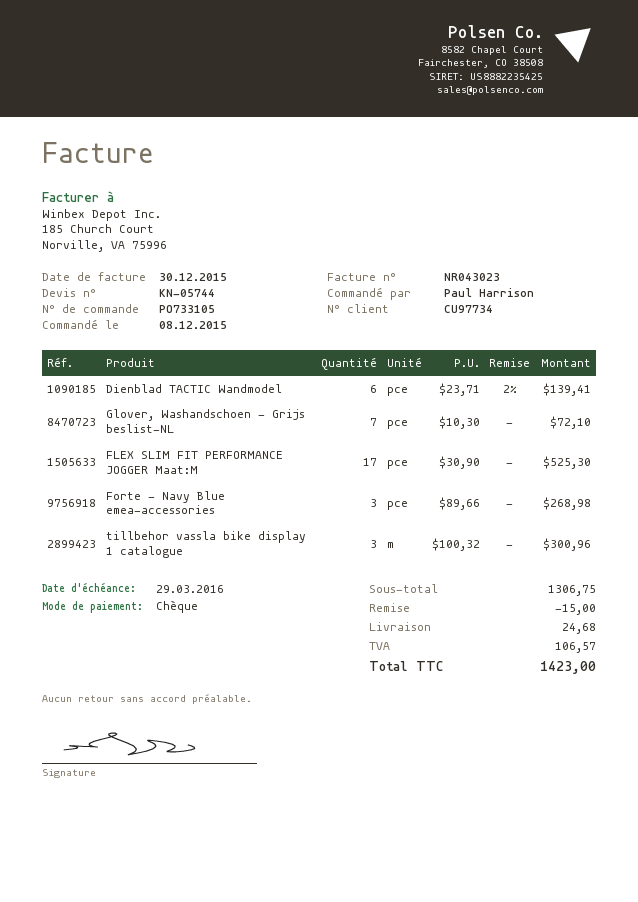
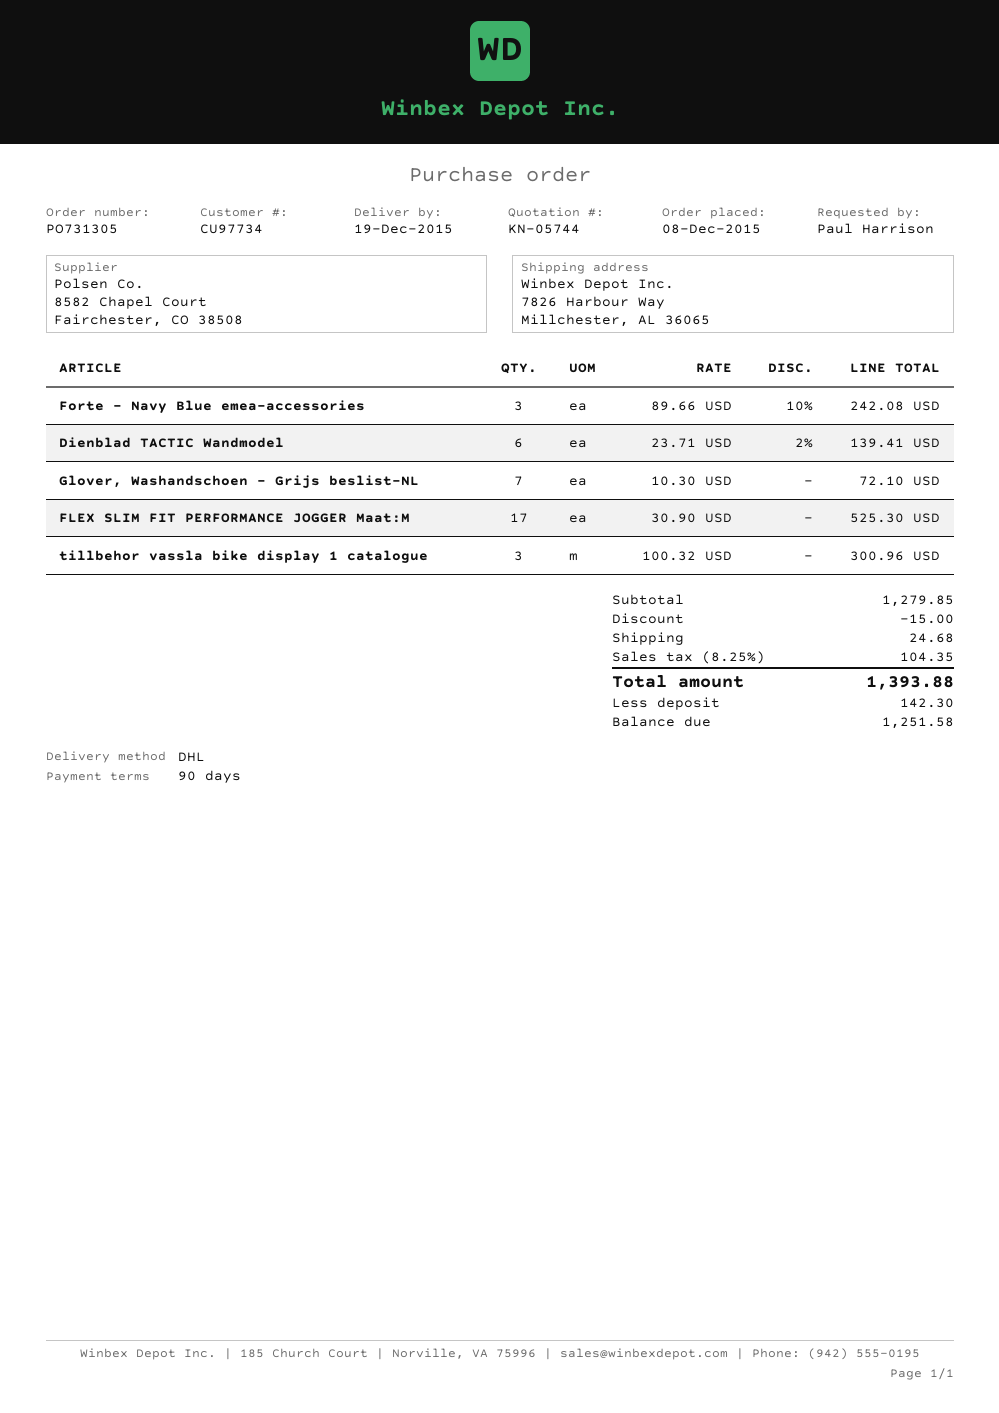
order number: PO733105 -> PO731305
Forte - Navy Blue emea-accessories: 3 x 89.66 = 268.98 -> 3 x 89.66 - 10% = 242.08
subtotal: 1306.75 -> 1279.85
tax: 106.57 -> 104.35
total: 1423.00 -> 1393.88

